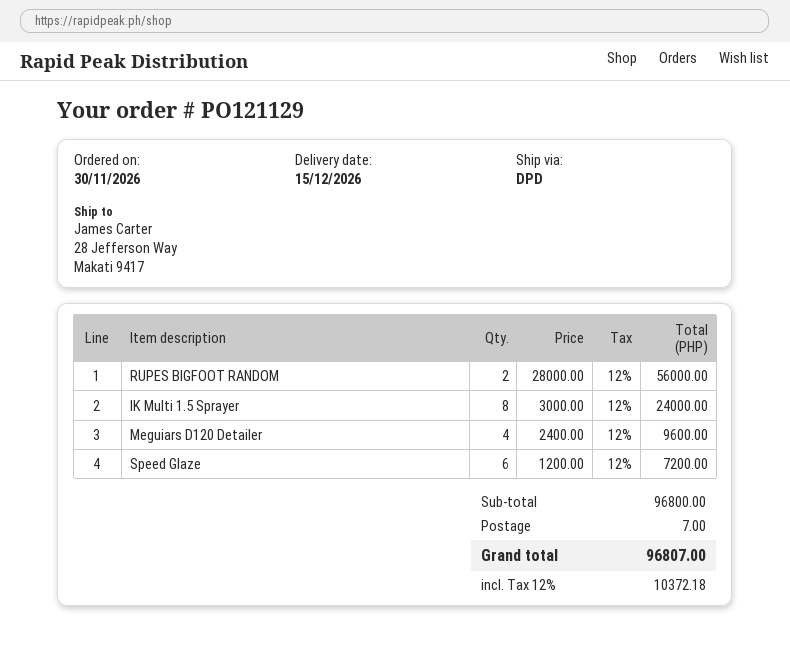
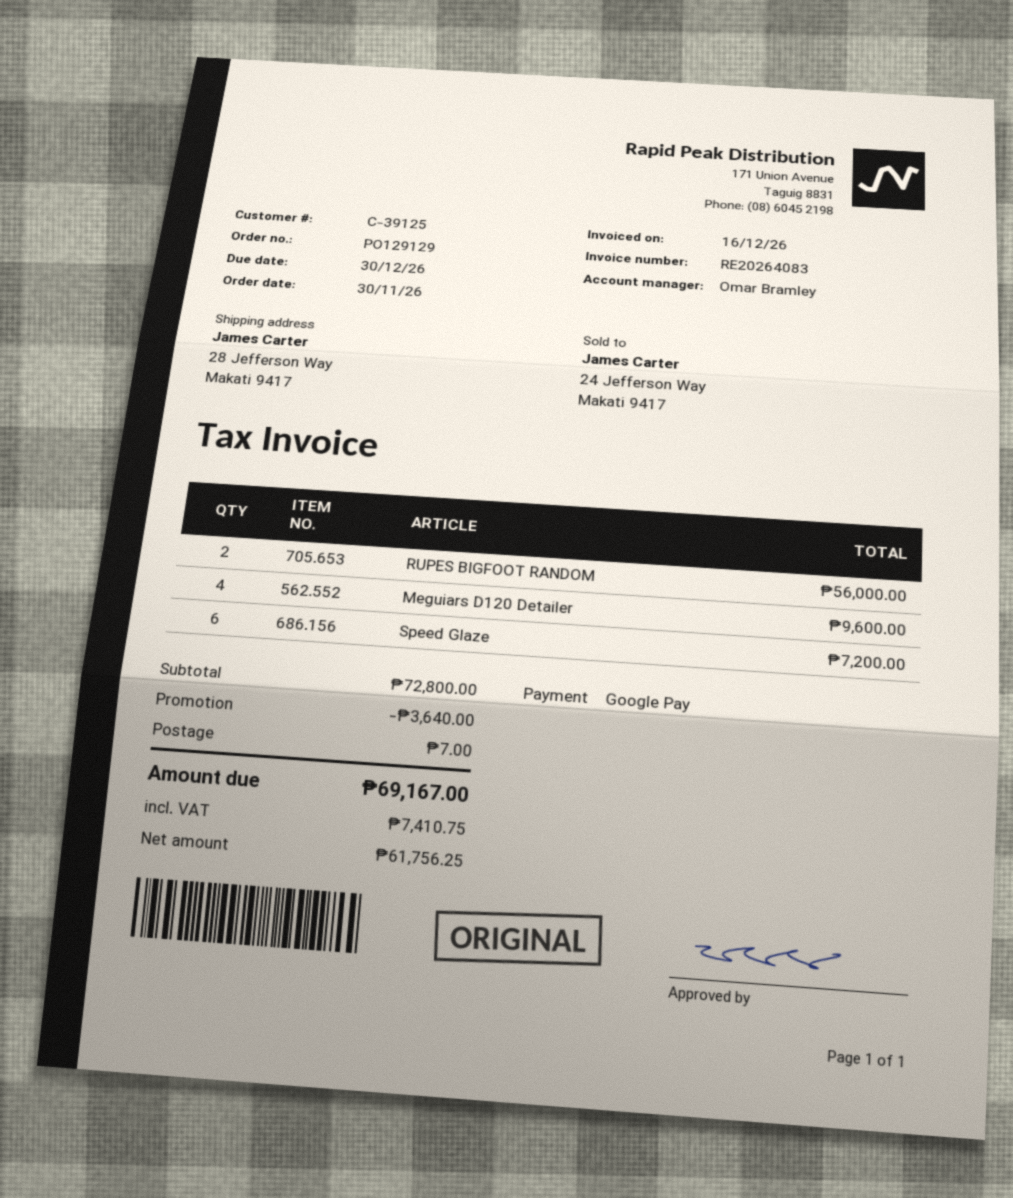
order number: PO121129 -> PO129129
IK Multi 1.5 Sprayer: 8 for 24000.00 -> none
subtotal: 96800.00 -> 72800.00
discount: none -> 3640.00
tax: 10372.18 -> 7410.75
total: 96807.00 -> 69167.00

